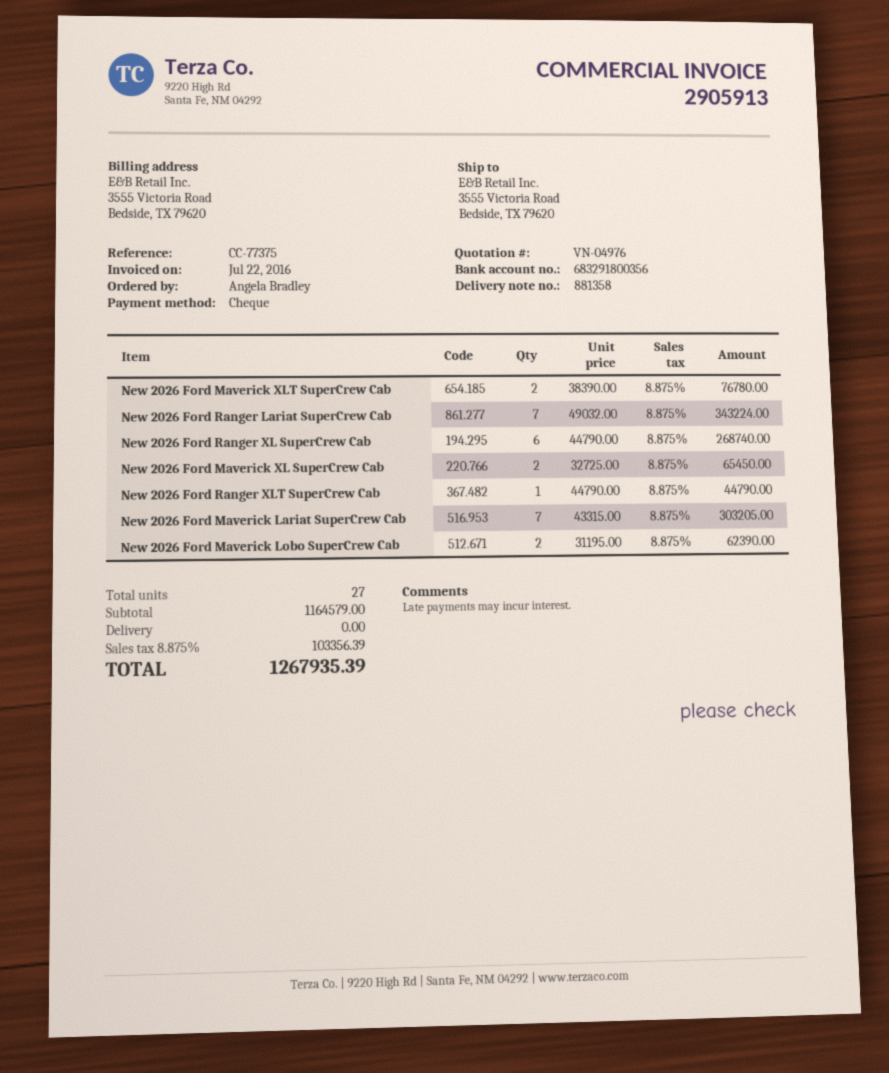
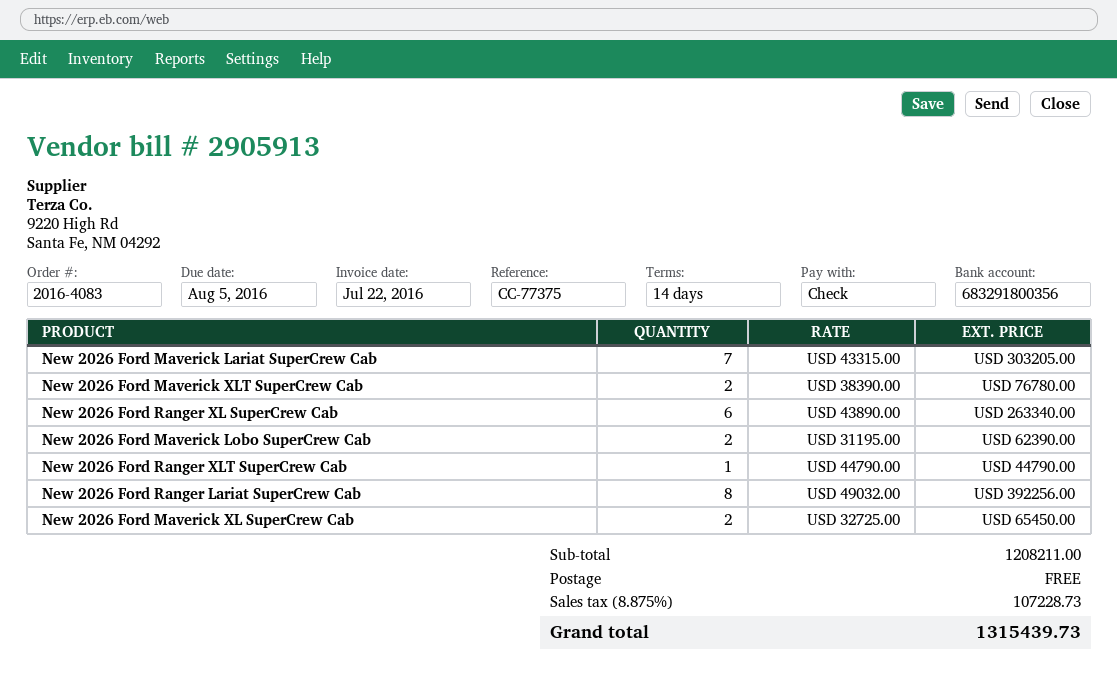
New 2026 Ford Ranger Lariat SuperCrew Cab: 7 x 49032.00 = 343224.00 -> 8 x 49032.00 = 392256.00
New 2026 Ford Ranger XL SuperCrew Cab: 6 x 44790.00 = 268740.00 -> 6 x 43890.00 = 263340.00
subtotal: 1164579.00 -> 1208211.00
tax: 8.875% = 103356.39 -> 8.875% = 107228.73
total: 1267935.39 -> 1315439.73

